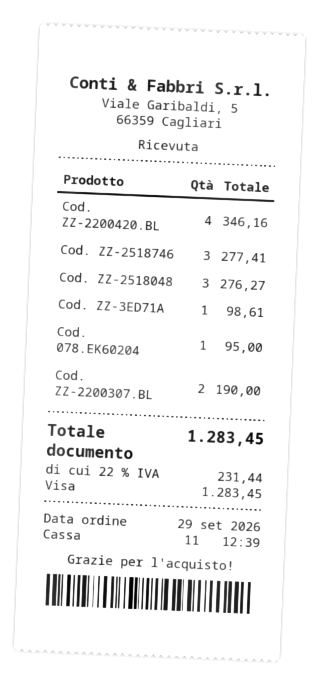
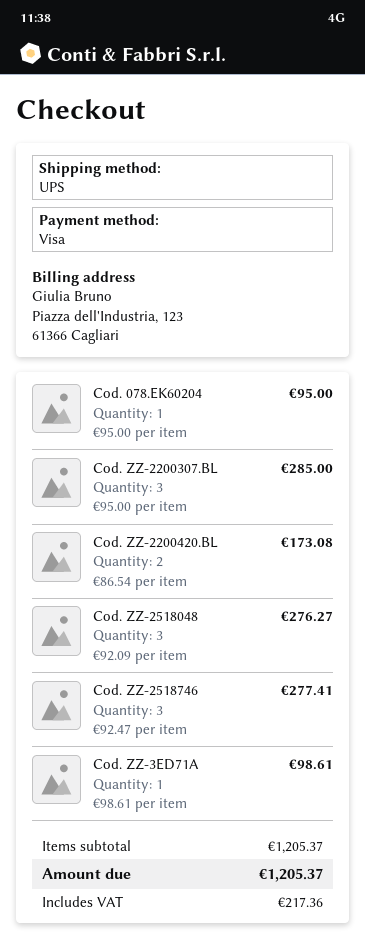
Cod. ZZ-2200420.BL: 4 for 346.16 -> 2 for 173.08
Cod. ZZ-2200307.BL: 2 for 190.00 -> 3 for 285.00
tax: 231.44 -> 217.36
total: 1283.45 -> 1205.37

